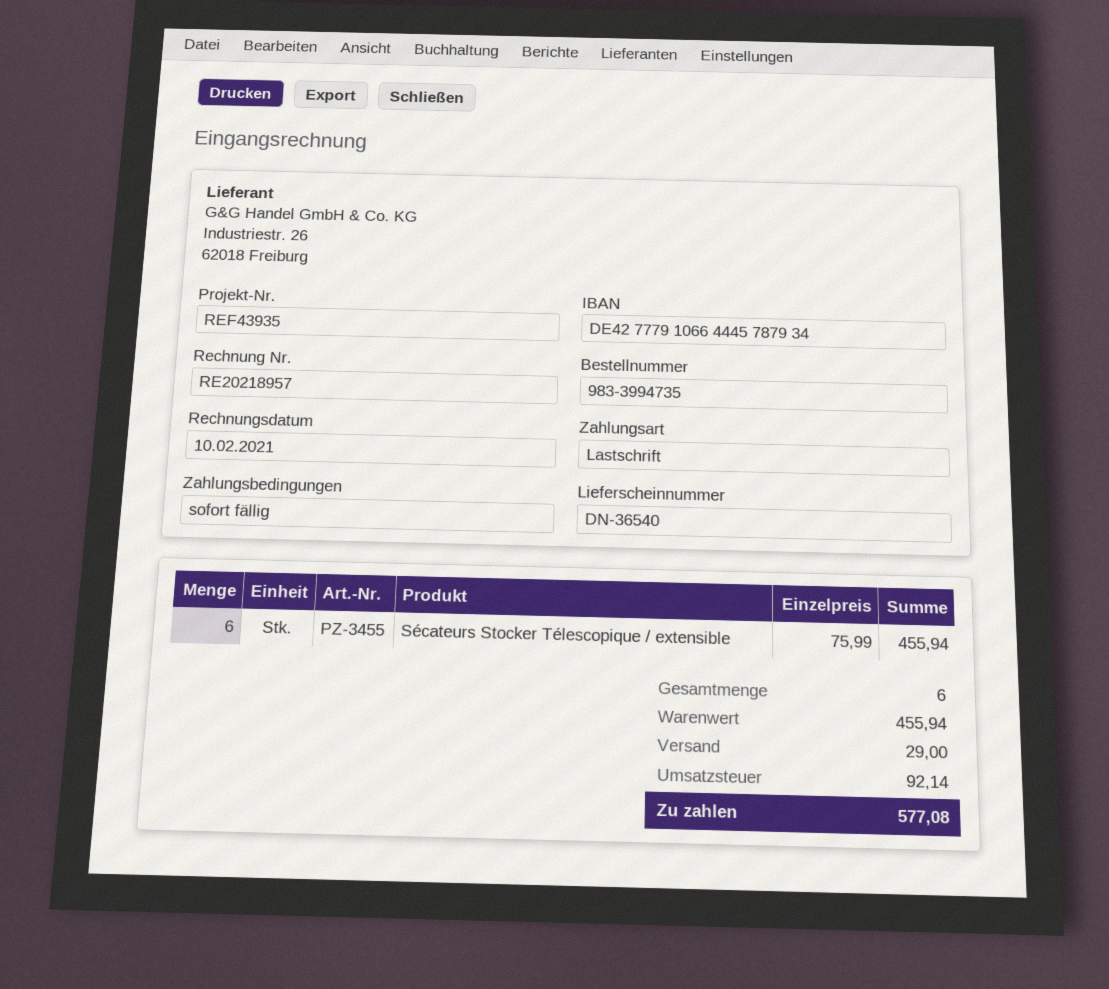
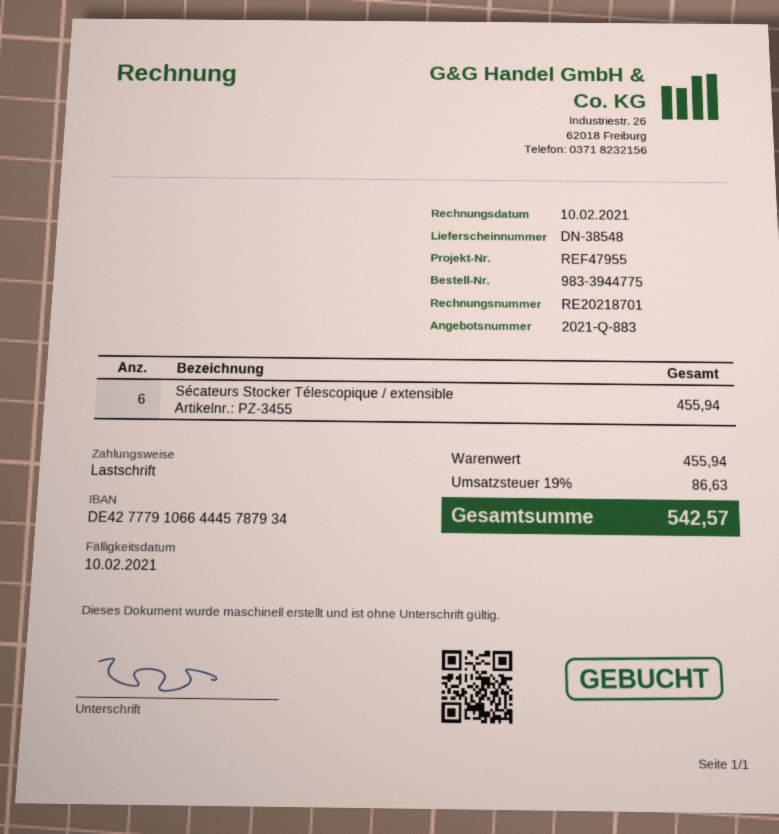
order number: 983-3994735 -> 983-3944775
delivery note number: DN-36540 -> DN-38548
invoice number: RE20218957 -> RE20218701
reference: REF43935 -> REF47955
shipping: 29.00 -> none
tax: 92.14 -> 86.63
total: 577.08 -> 542.57

